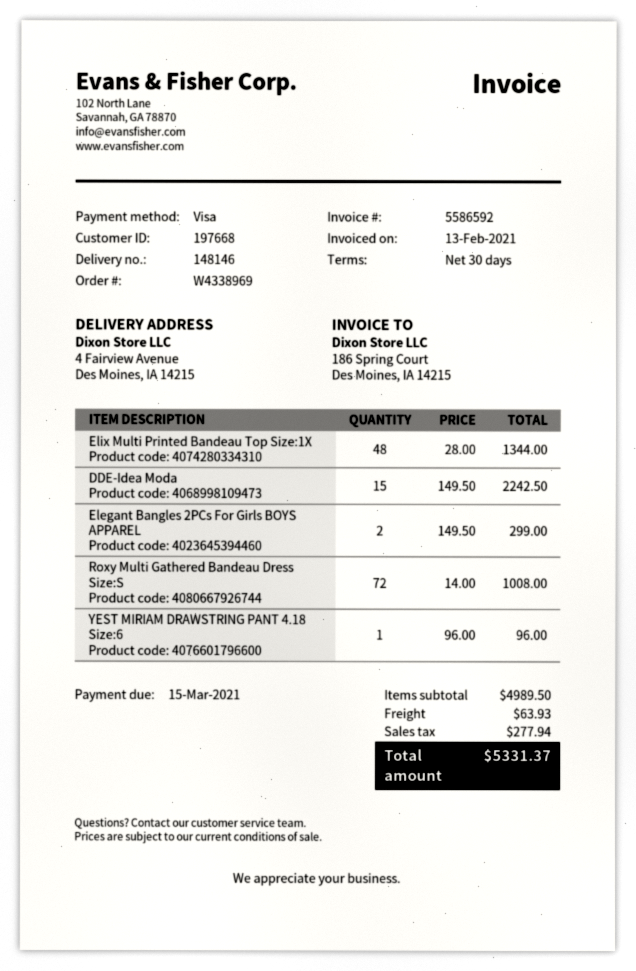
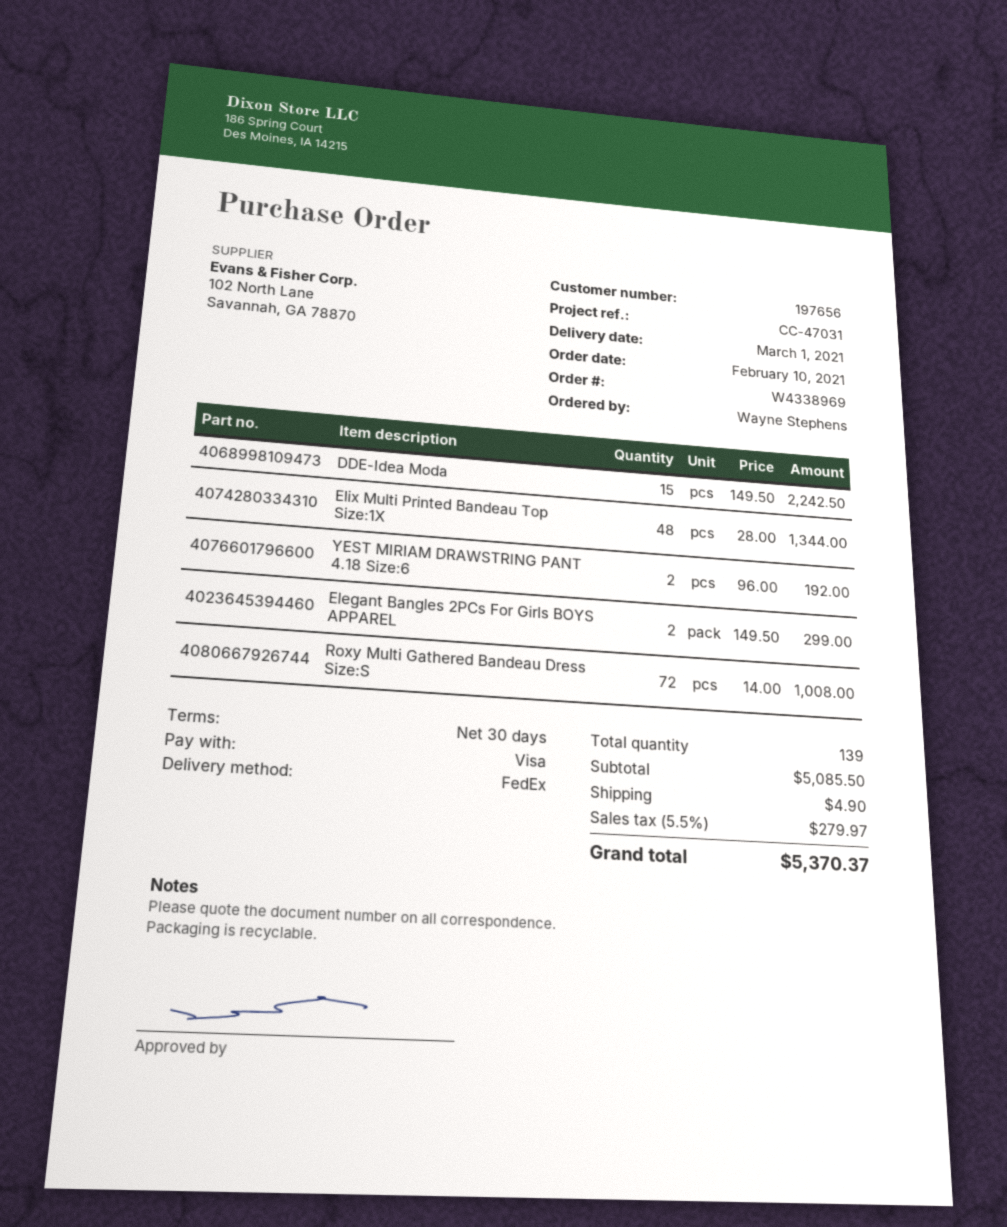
customer number: 197668 -> 197656
YEST MIRIAM DRAWSTRING PANT 4.18 Size:6: 1 x 96.00 = 96.00 -> 2 x 96.00 = 192.00
subtotal: 4989.50 -> 5085.50
shipping: 63.93 -> 4.90
tax: 277.94 -> 279.97
total: 5331.37 -> 5370.37

